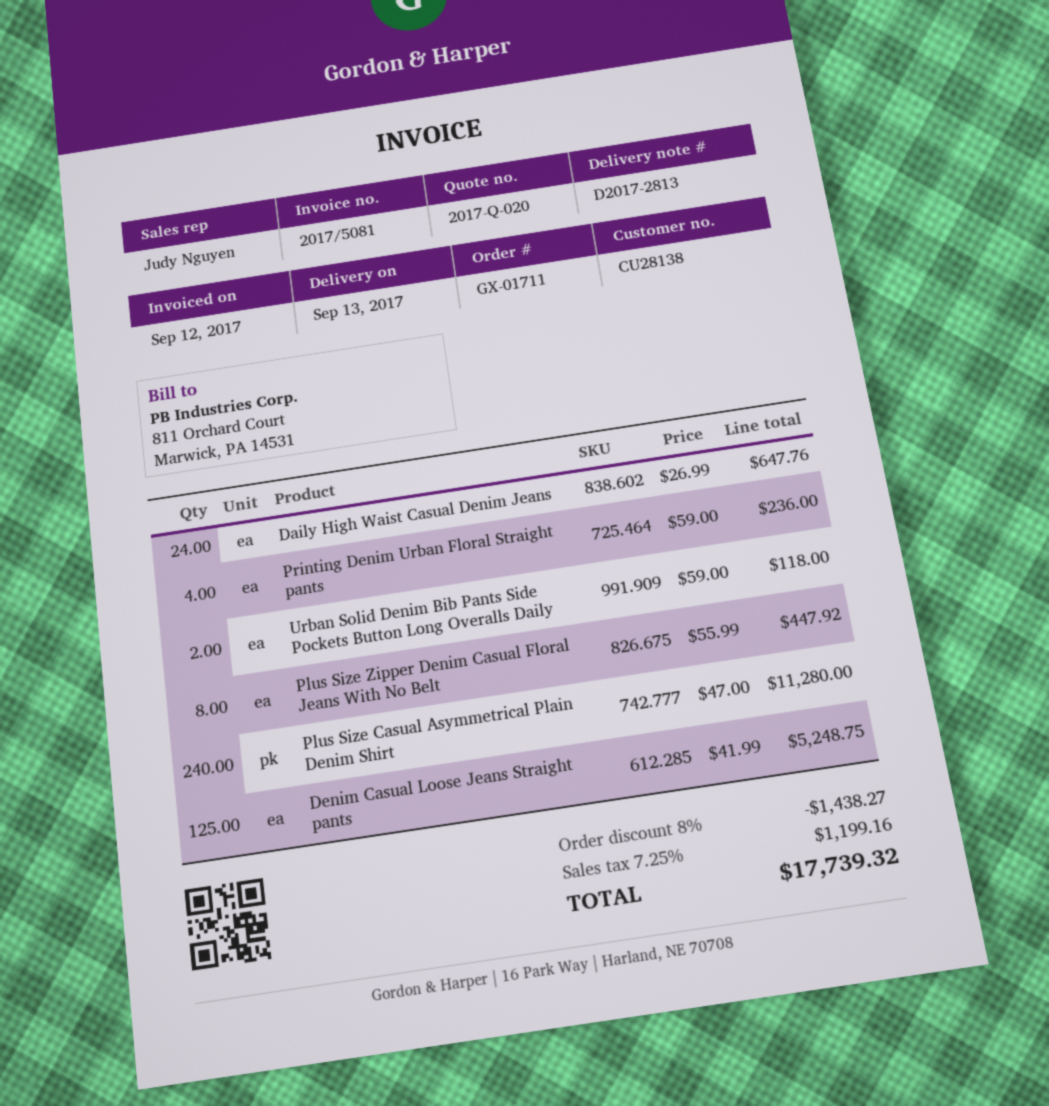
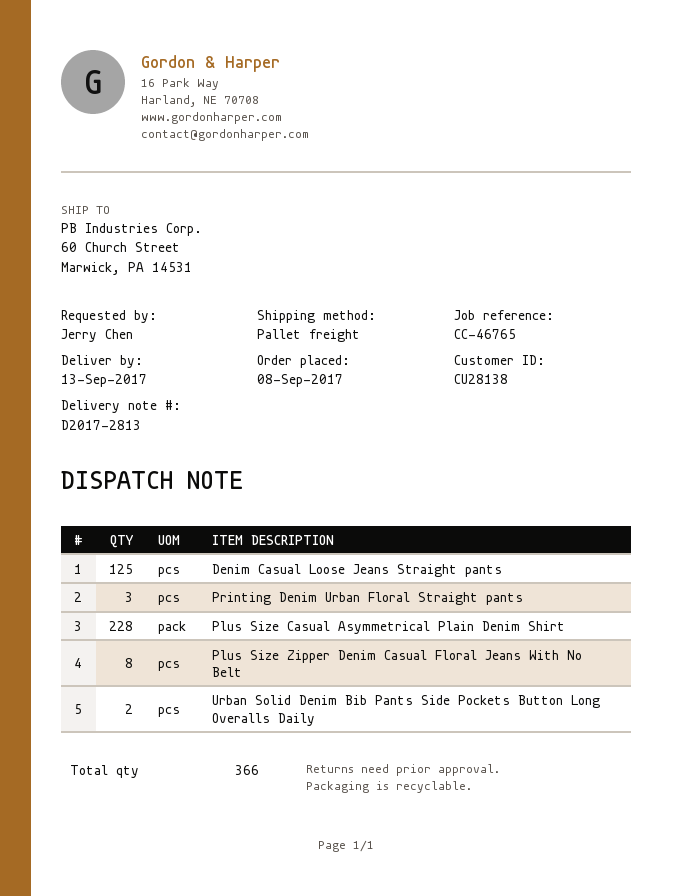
Daily High Waist Casual Denim Jeans: 24 -> none
Printing Denim Urban Floral Straight pants: 4 -> 3
Plus Size Casual Asymmetrical Plain Denim Shirt: 240 -> 228

